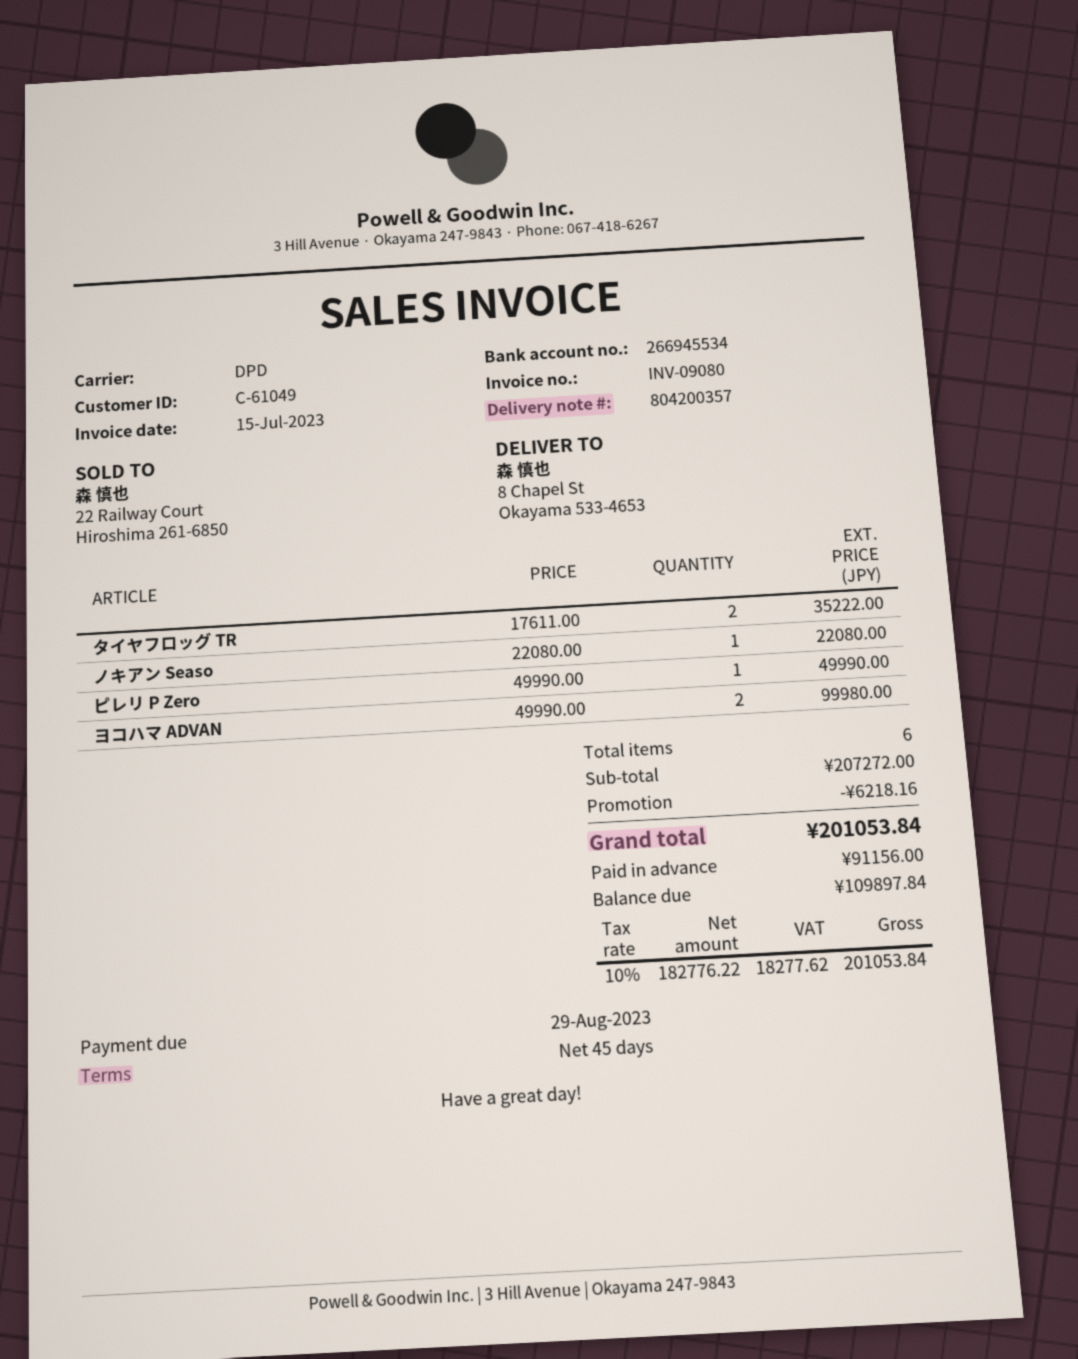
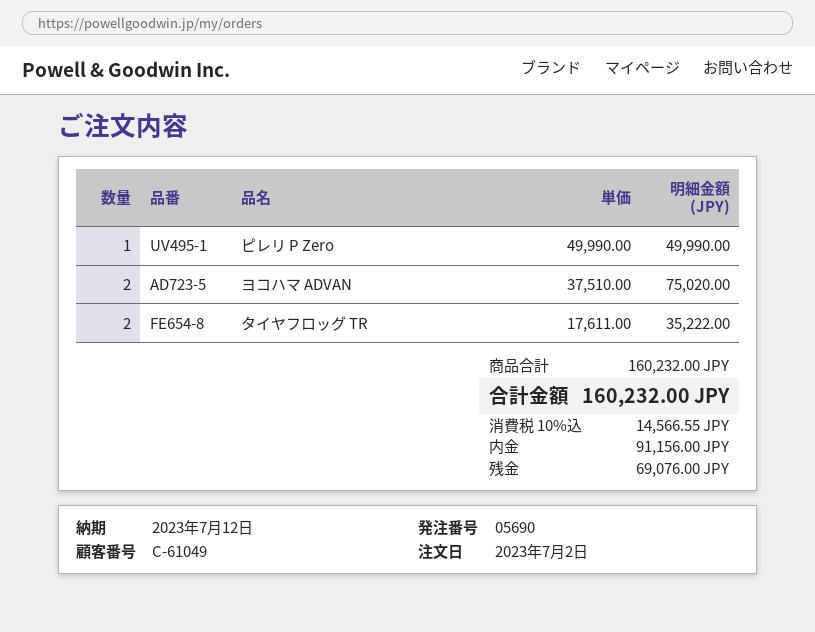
ノキアン Seaso: 1 x 22080.00 = 22080.00 -> none
ヨコハマ ADVAN: 2 x 49990.00 = 99980.00 -> 2 x 37510.00 = 75020.00
subtotal: 207272.00 -> 160232.00
discount: 6218.16 -> none
tax: 10% = 18277.62 -> 10% = 14566.55
total: 201053.84 -> 160232.00
balance: 109897.84 -> 69076.00

